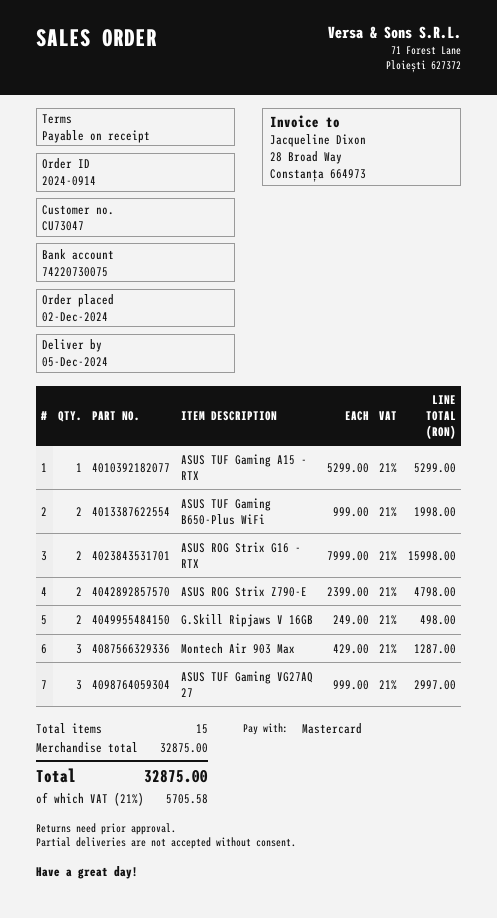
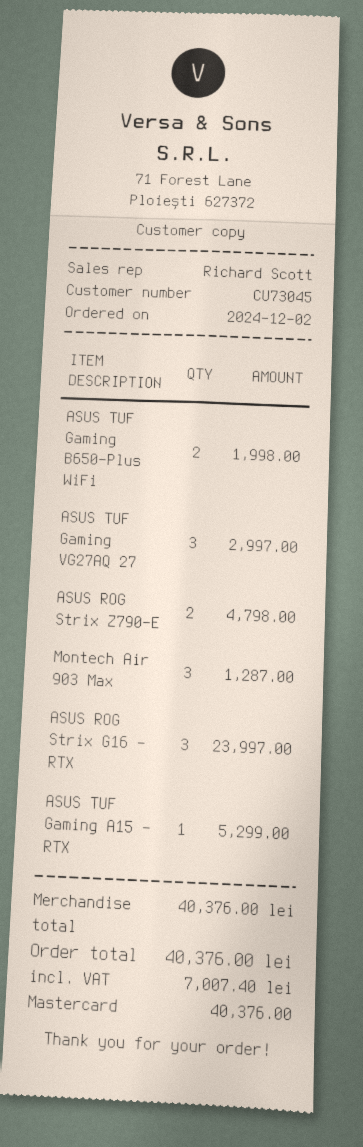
customer number: CU73047 -> CU73045
ASUS ROG Strix G16 - RTX: 2 for 15998.00 -> 3 for 23997.00
G.Skill Ripjaws V 16GB: 2 for 498.00 -> none
subtotal: 32875.00 -> 40376.00
tax: 5705.58 -> 7007.40
total: 32875.00 -> 40376.00

